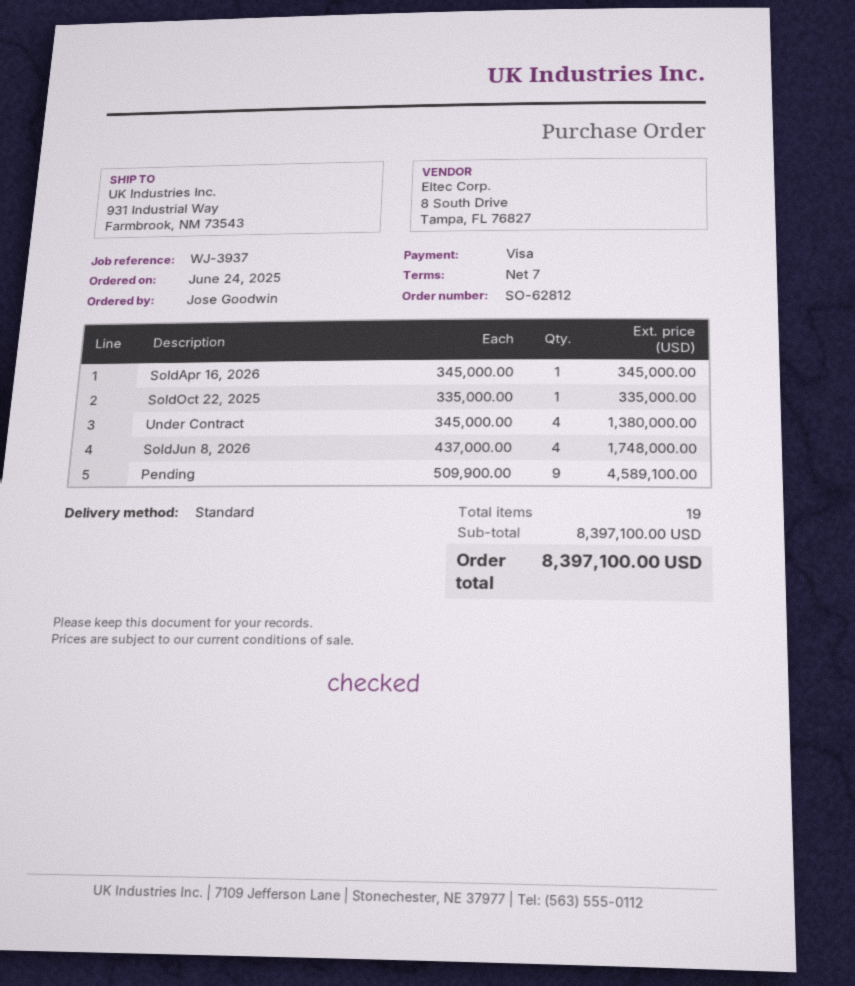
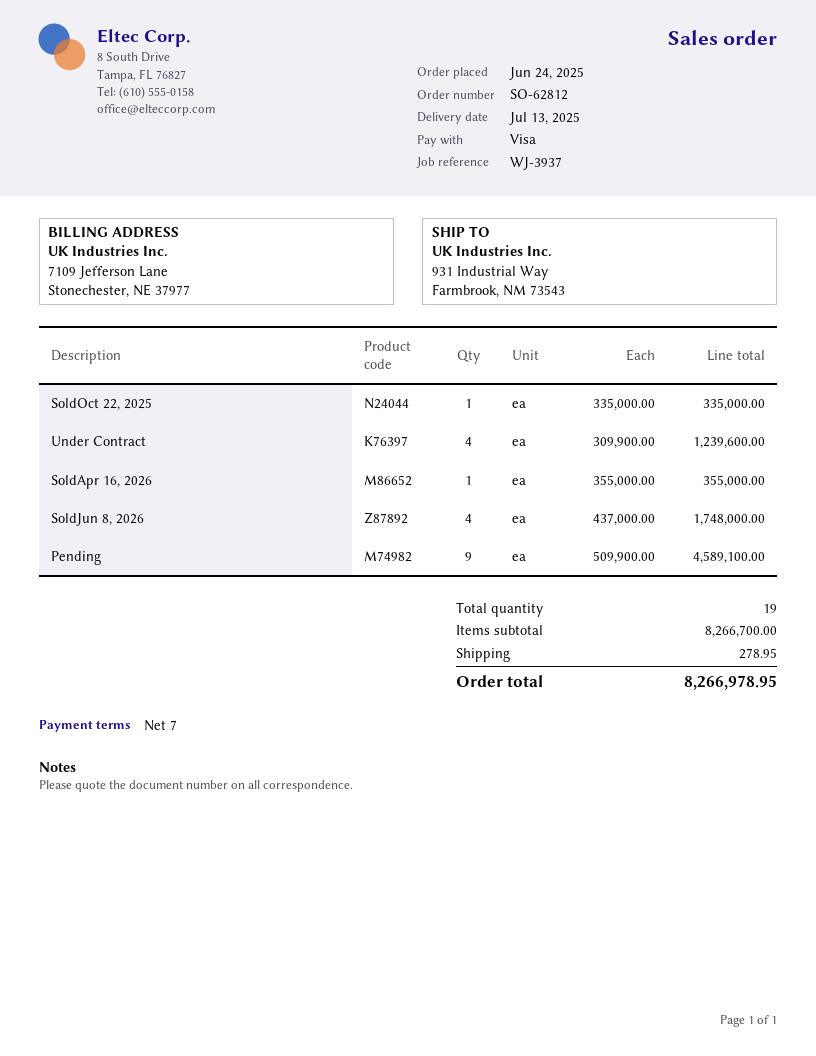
SoldApr 16, 2026: 1 x 345000.00 = 345000.00 -> 1 x 355000.00 = 355000.00
Under Contract: 4 x 345000.00 = 1380000.00 -> 4 x 309900.00 = 1239600.00
subtotal: 8397100.00 -> 8266700.00
shipping: none -> 278.95
total: 8397100.00 -> 8266978.95

